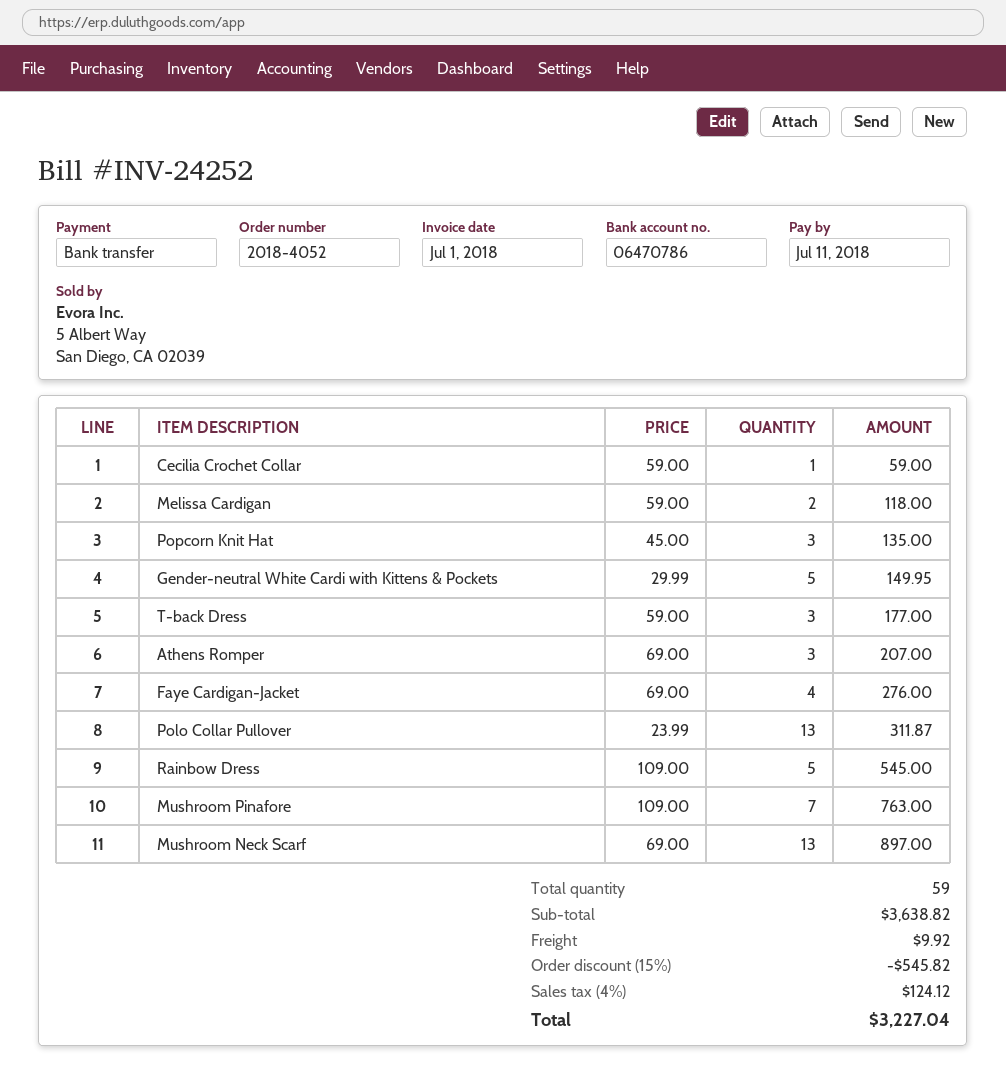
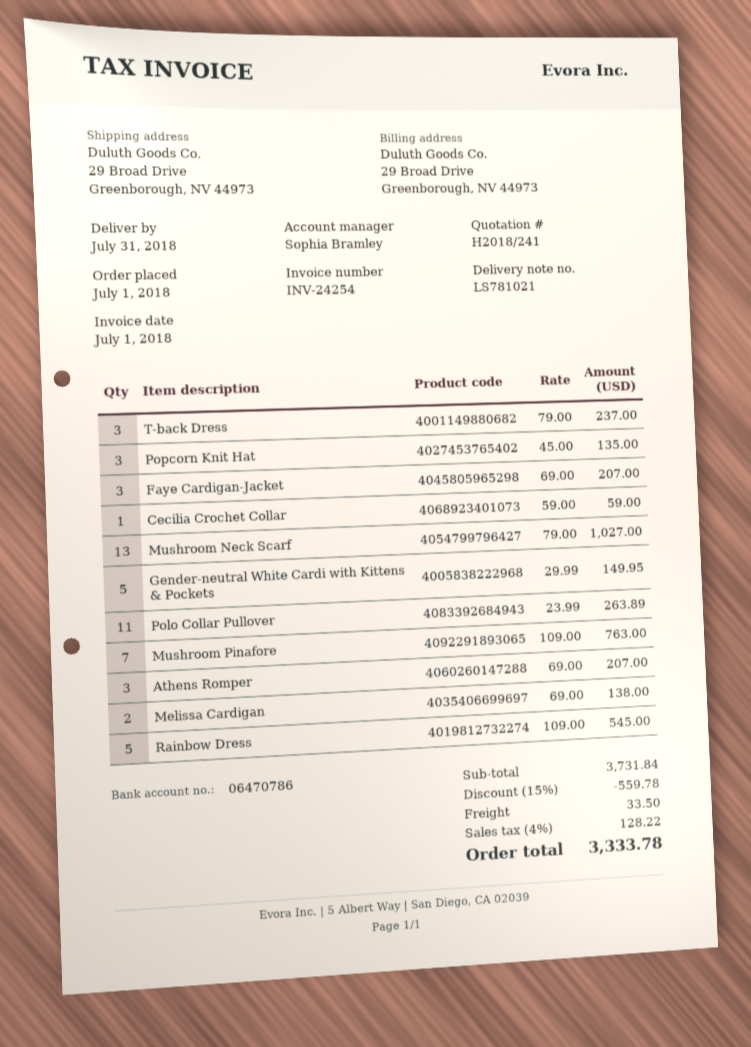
invoice number: INV-24252 -> INV-24254
Melissa Cardigan: 2 x 59.00 = 118.00 -> 2 x 69.00 = 138.00
T-back Dress: 3 x 59.00 = 177.00 -> 3 x 79.00 = 237.00
Faye Cardigan-Jacket: 4 x 69.00 = 276.00 -> 3 x 69.00 = 207.00
Polo Collar Pullover: 13 x 23.99 = 311.87 -> 11 x 23.99 = 263.89
Mushroom Neck Scarf: 13 x 69.00 = 897.00 -> 13 x 79.00 = 1027.00
subtotal: 3638.82 -> 3731.84
discount: 15% = 545.82 -> 15% = 559.78
shipping: 9.92 -> 33.50
tax: 4% = 124.12 -> 4% = 128.22
total: 3227.04 -> 3333.78

